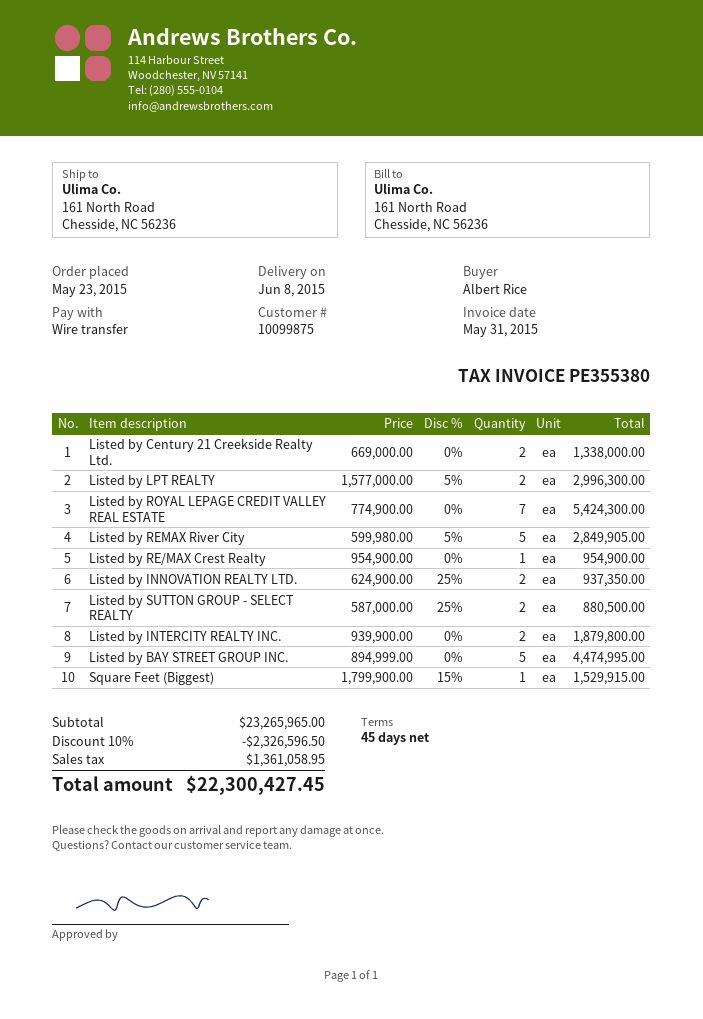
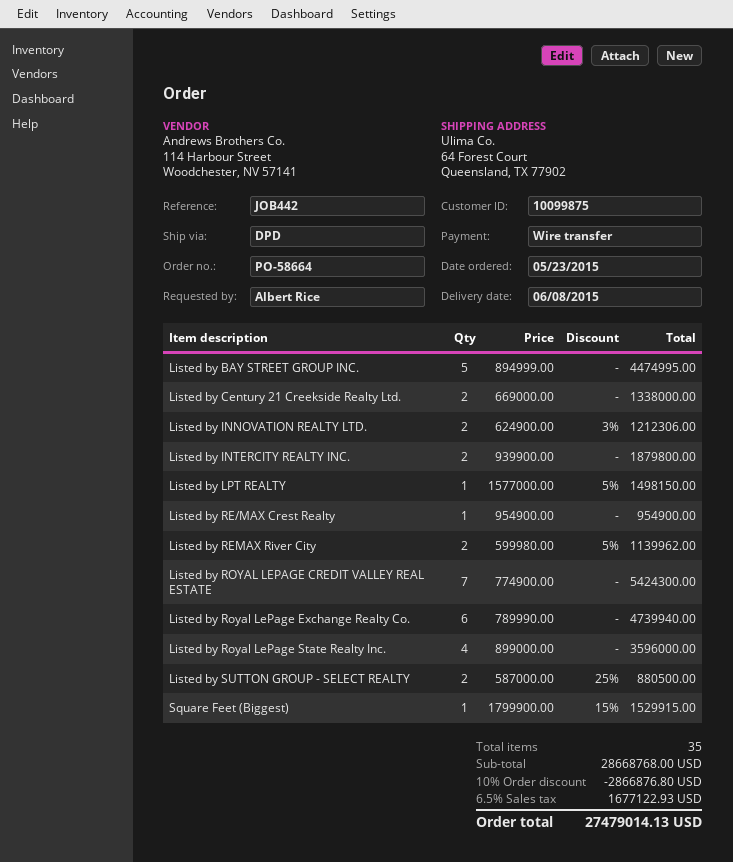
ship to: 161 North Road, Chesside, NC 56236 -> 64 Forest Court, Queensland, TX 77902
Listed by LPT REALTY: 2 x 1577000.00 - 5% = 2996300.00 -> 1 x 1577000.00 - 5% = 1498150.00
Listed by REMAX River City: 5 x 599980.00 - 5% = 2849905.00 -> 2 x 599980.00 - 5% = 1139962.00
Listed by INNOVATION REALTY LTD.: 2 x 624900.00 - 25% = 937350.00 -> 2 x 624900.00 - 3% = 1212306.00
Listed by Royal LePage Exchange Realty Co.: none -> 6 x 789990.00 = 4739940.00
Listed by Royal LePage State Realty Inc.: none -> 4 x 899000.00 = 3596000.00
subtotal: 23265965.00 -> 28668768.00
discount: 10% = 2326596.50 -> 10% = 2866876.80
tax: 1361058.95 -> 1677122.93
total: 22300427.45 -> 27479014.13

